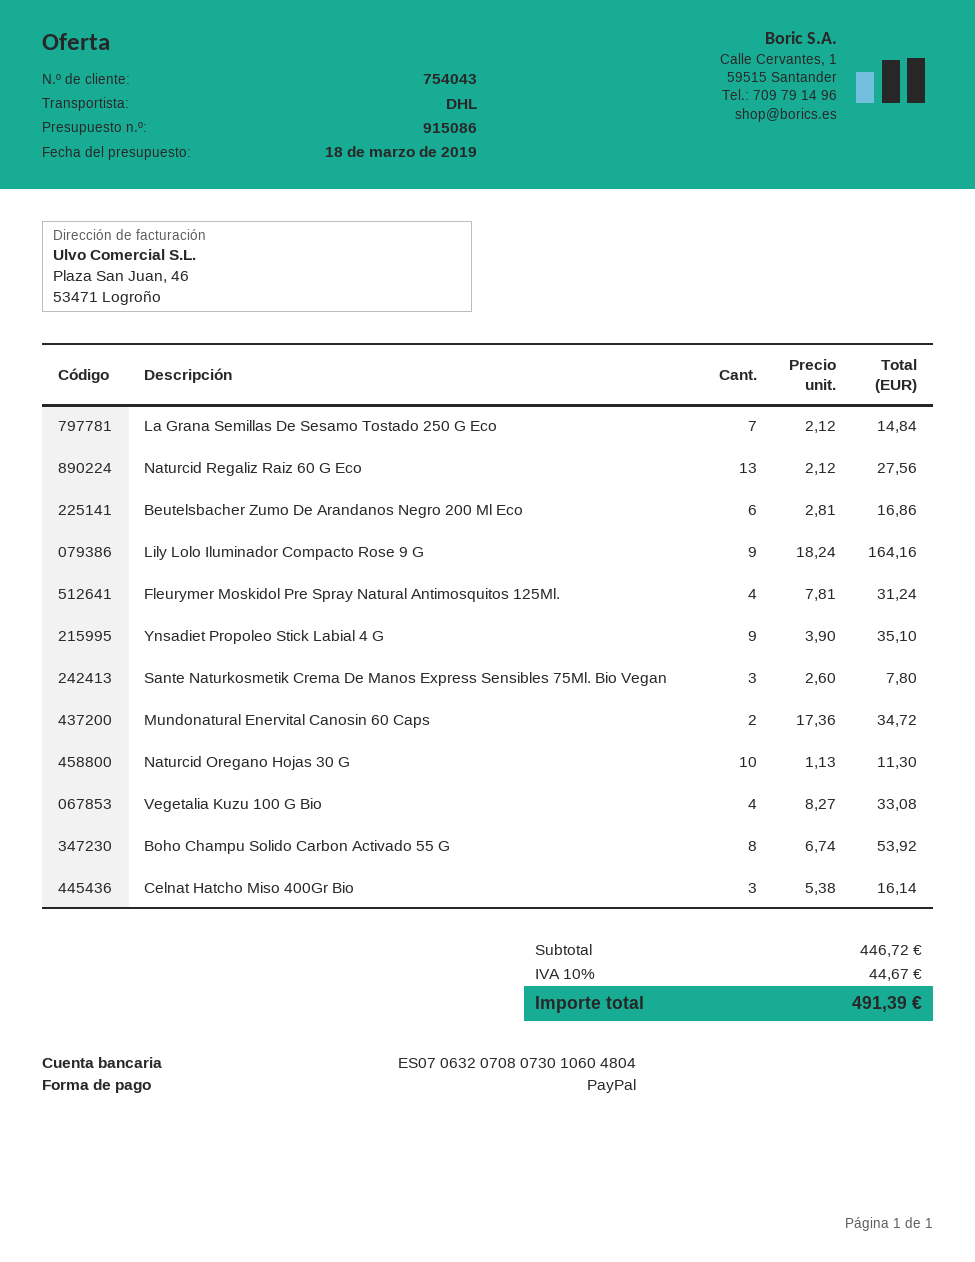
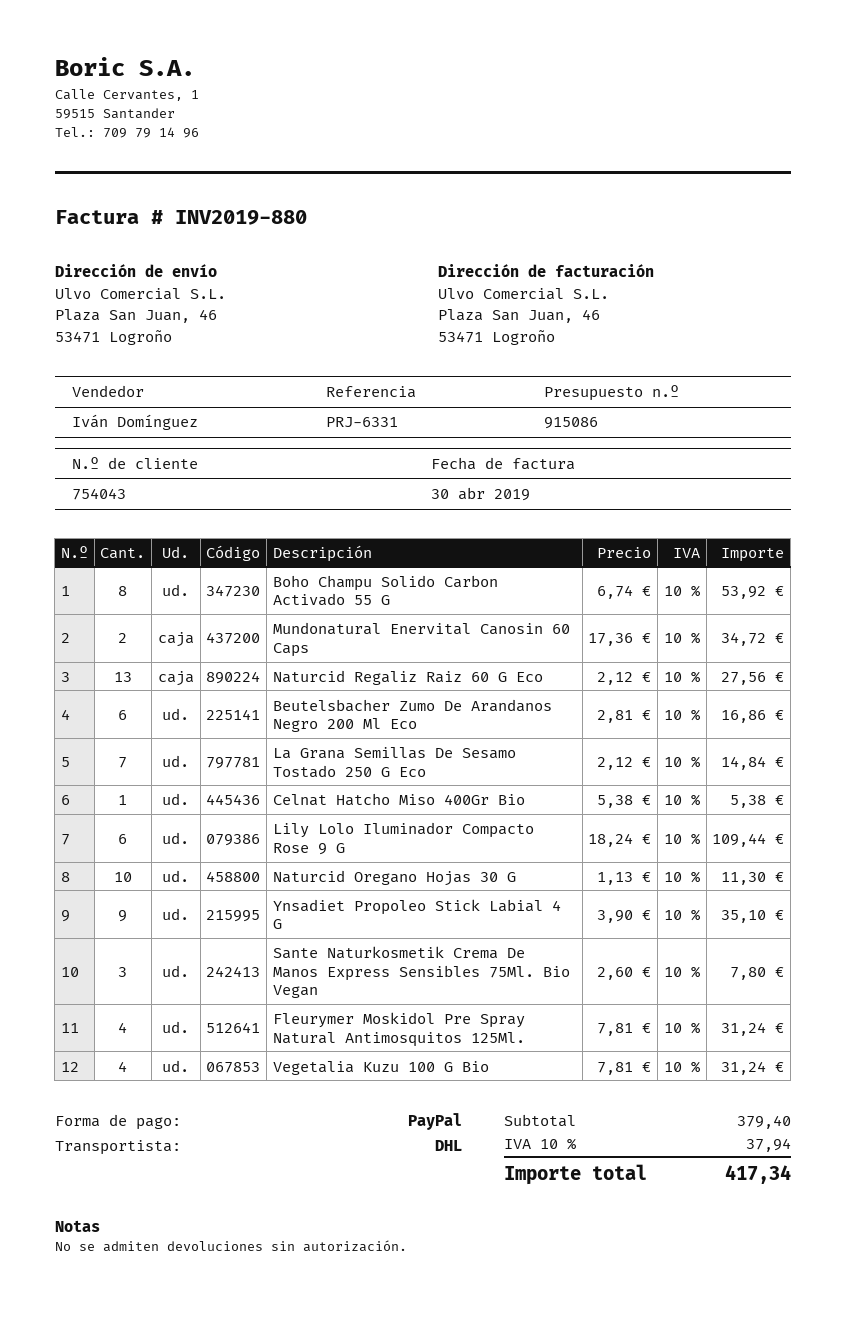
Lily Lolo Iluminador Compacto Rose 9 G: 9 x 18.24 = 164.16 -> 6 x 18.24 = 109.44
Vegetalia Kuzu 100 G Bio: 4 x 8.27 = 33.08 -> 4 x 7.81 = 31.24
Celnat Hatcho Miso 400Gr Bio: 3 x 5.38 = 16.14 -> 1 x 5.38 = 5.38
subtotal: 446.72 -> 379.40
tax: 10% = 44.67 -> 10% = 37.94
total: 491.39 -> 417.34

